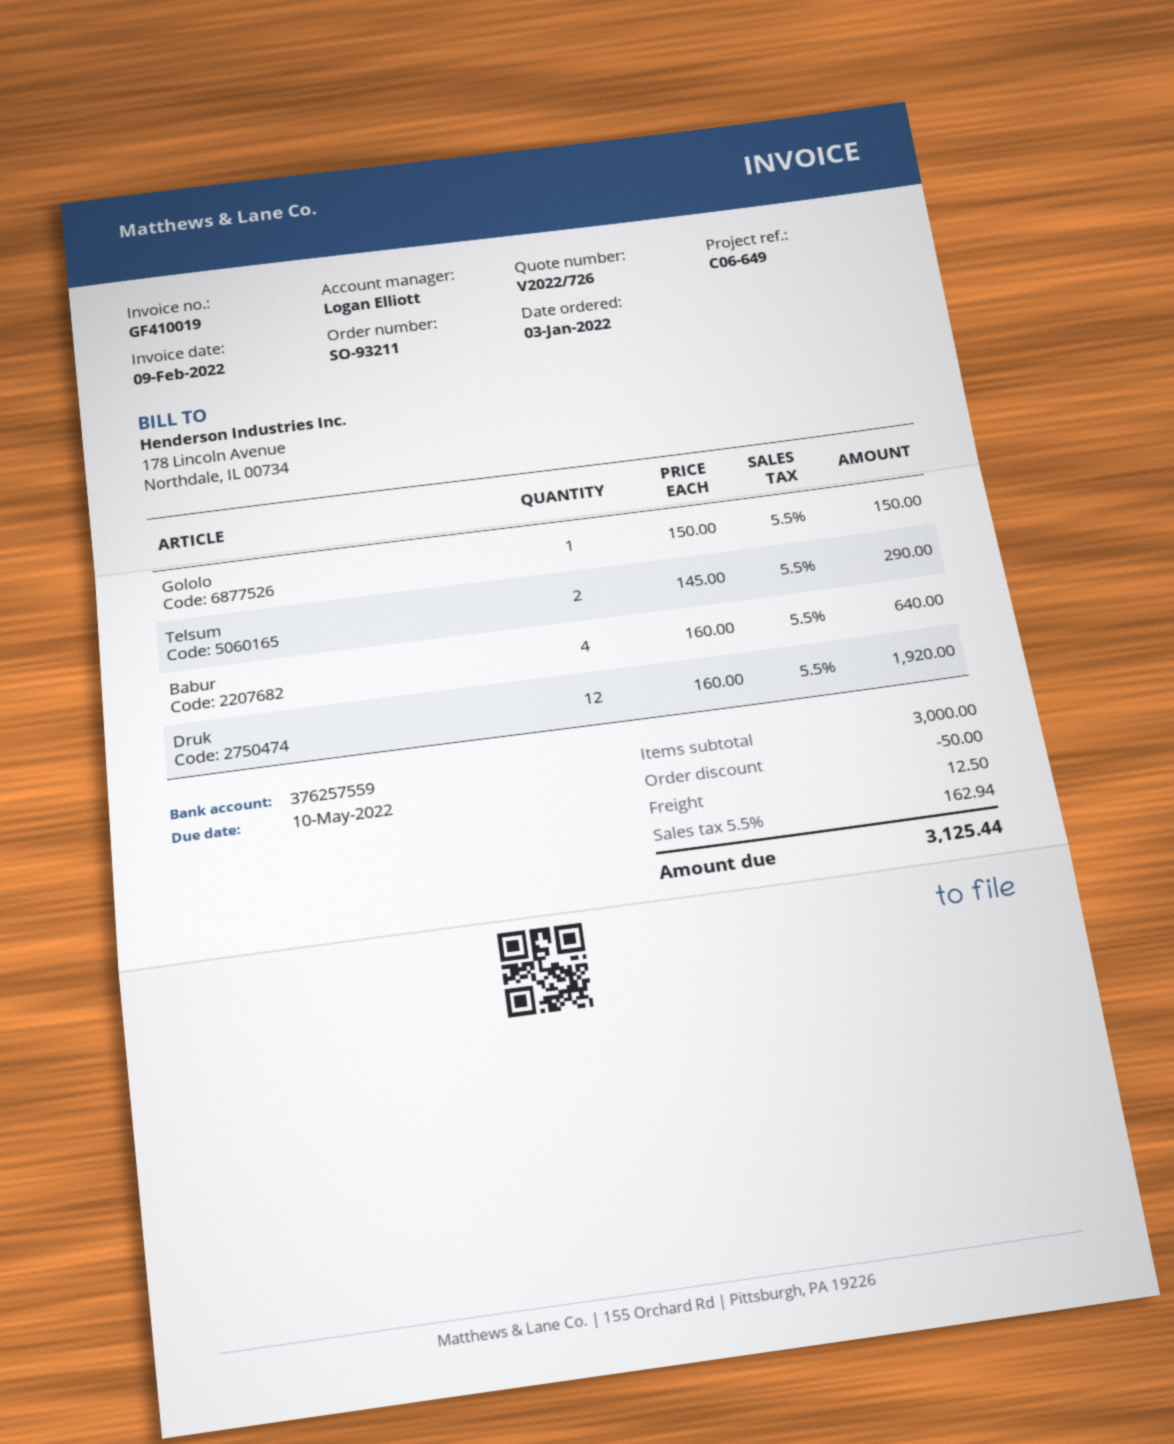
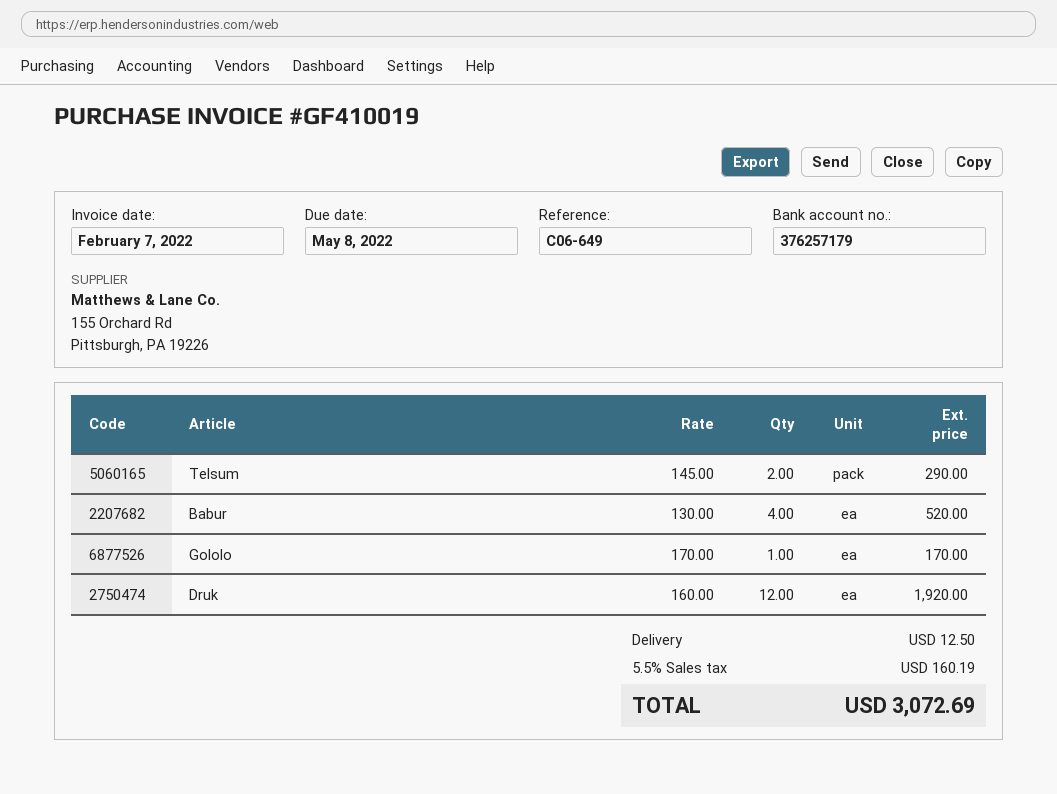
invoice date: 2022-02-09 -> 2022-02-07
due date: 2022-05-10 -> 2022-05-08
bank account: 376257559 -> 376257179
Gololo: 1 x 150.00 = 150.00 -> 1 x 170.00 = 170.00
Babur: 4 x 160.00 = 640.00 -> 4 x 130.00 = 520.00
discount: 50.00 -> none
tax: 5.5% = 162.94 -> 5.5% = 160.19
total: 3125.44 -> 3072.69

